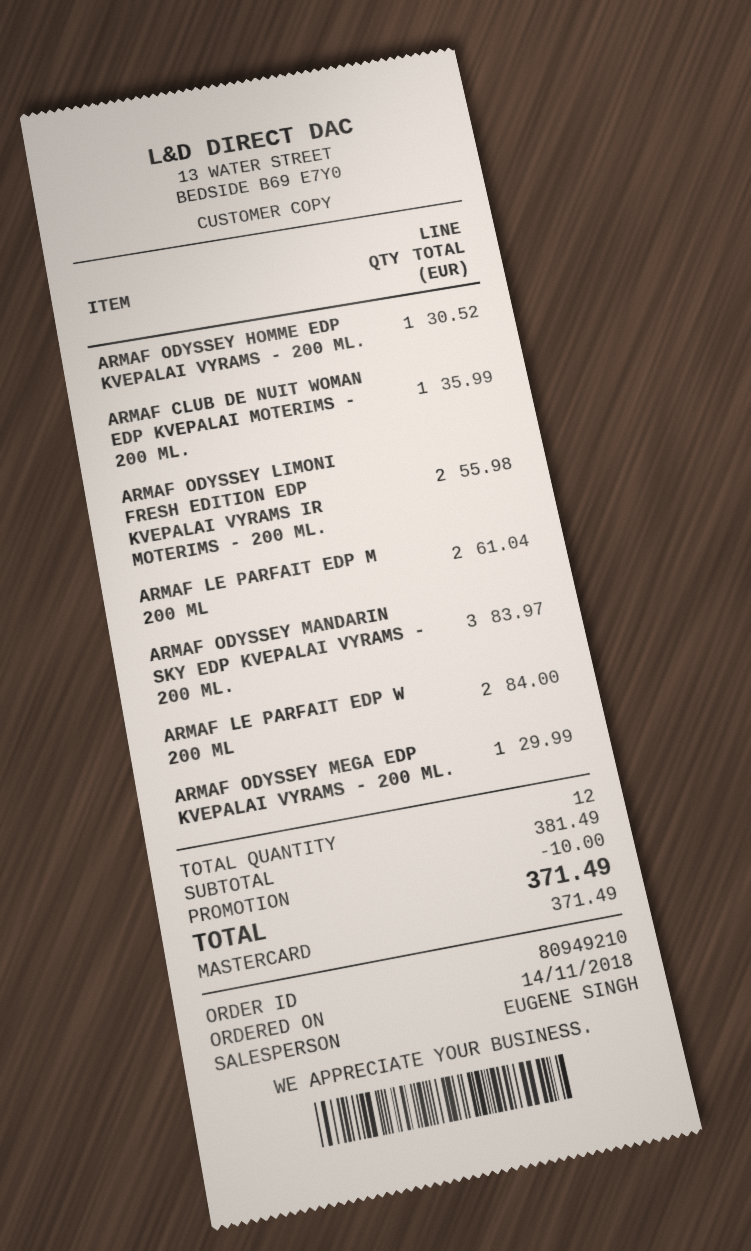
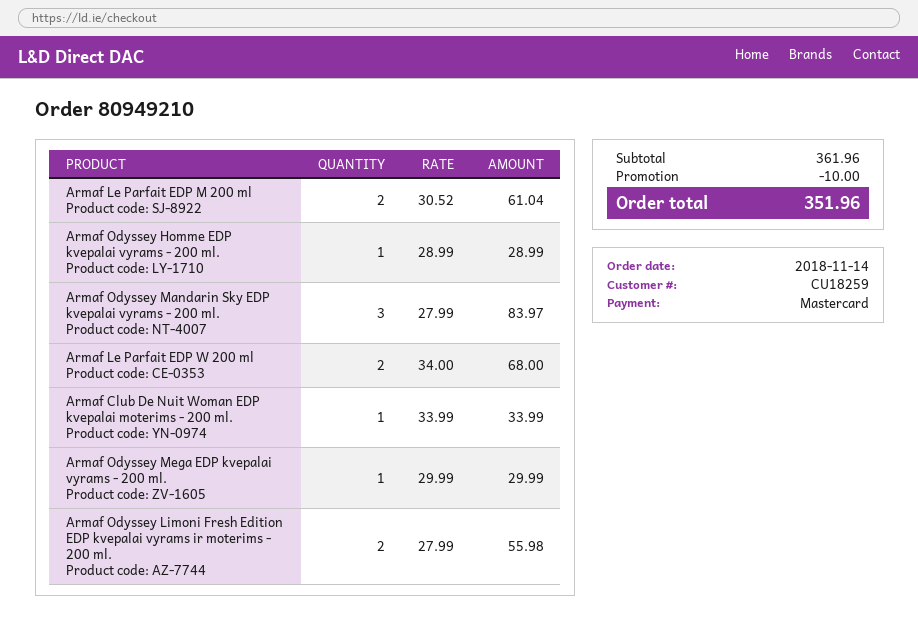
ARMAF ODYSSEY HOMME EDP KVEPALAI VYRAMS - 200 ML.: 1 for 30.52 -> 1 for 28.99
ARMAF CLUB DE NUIT WOMAN EDP KVEPALAI MOTERIMS - 200 ML.: 1 for 35.99 -> 1 for 33.99
ARMAF LE PARFAIT EDP W 200 ML: 2 for 84.00 -> 2 for 68.00
subtotal: 381.49 -> 361.96
total: 371.49 -> 351.96

